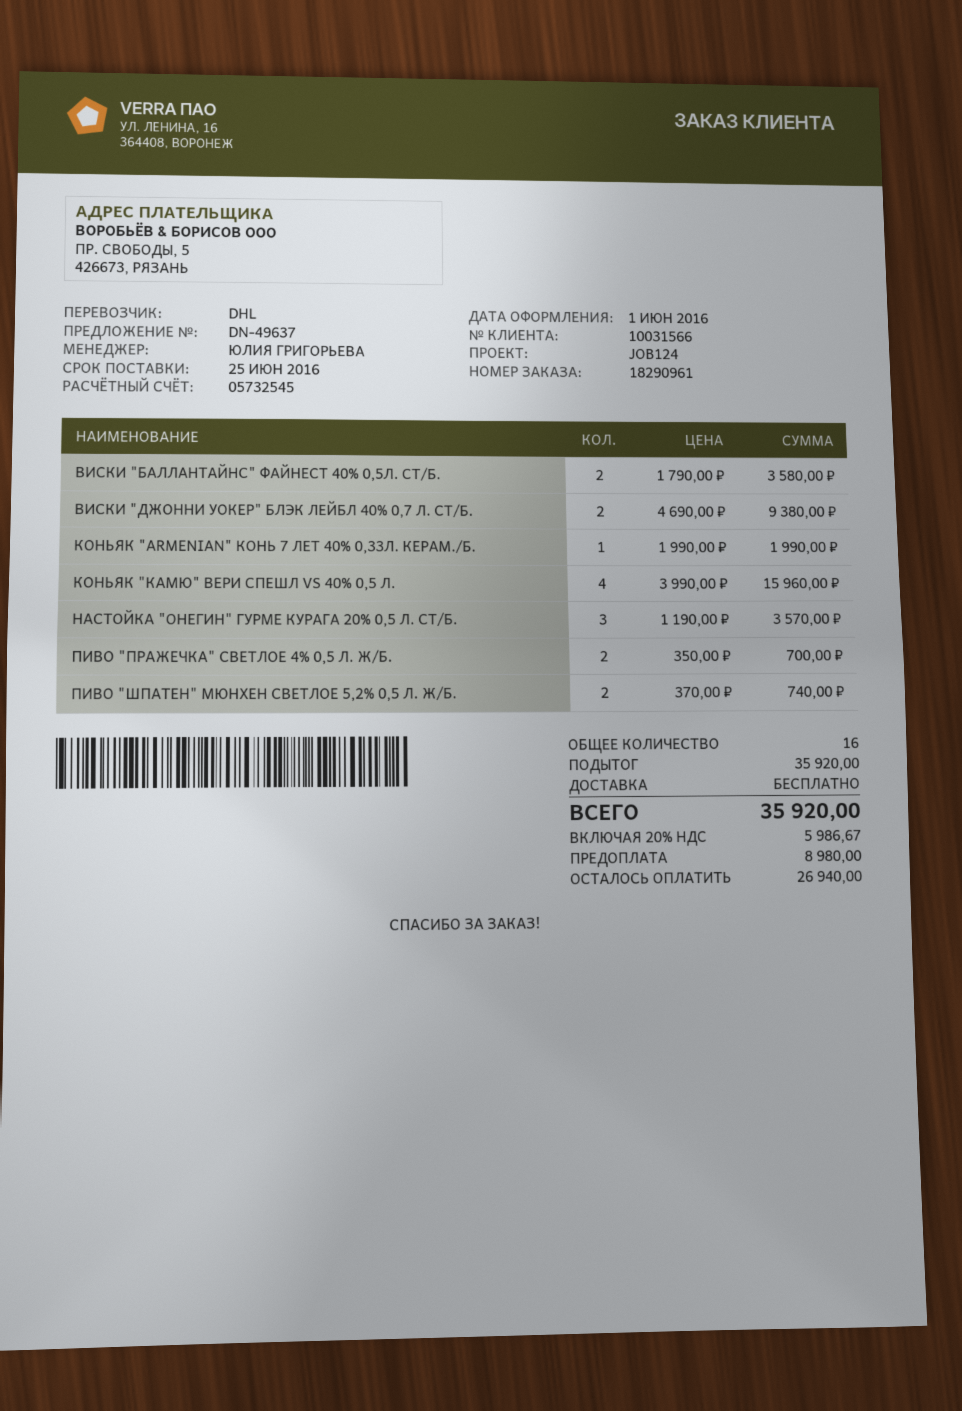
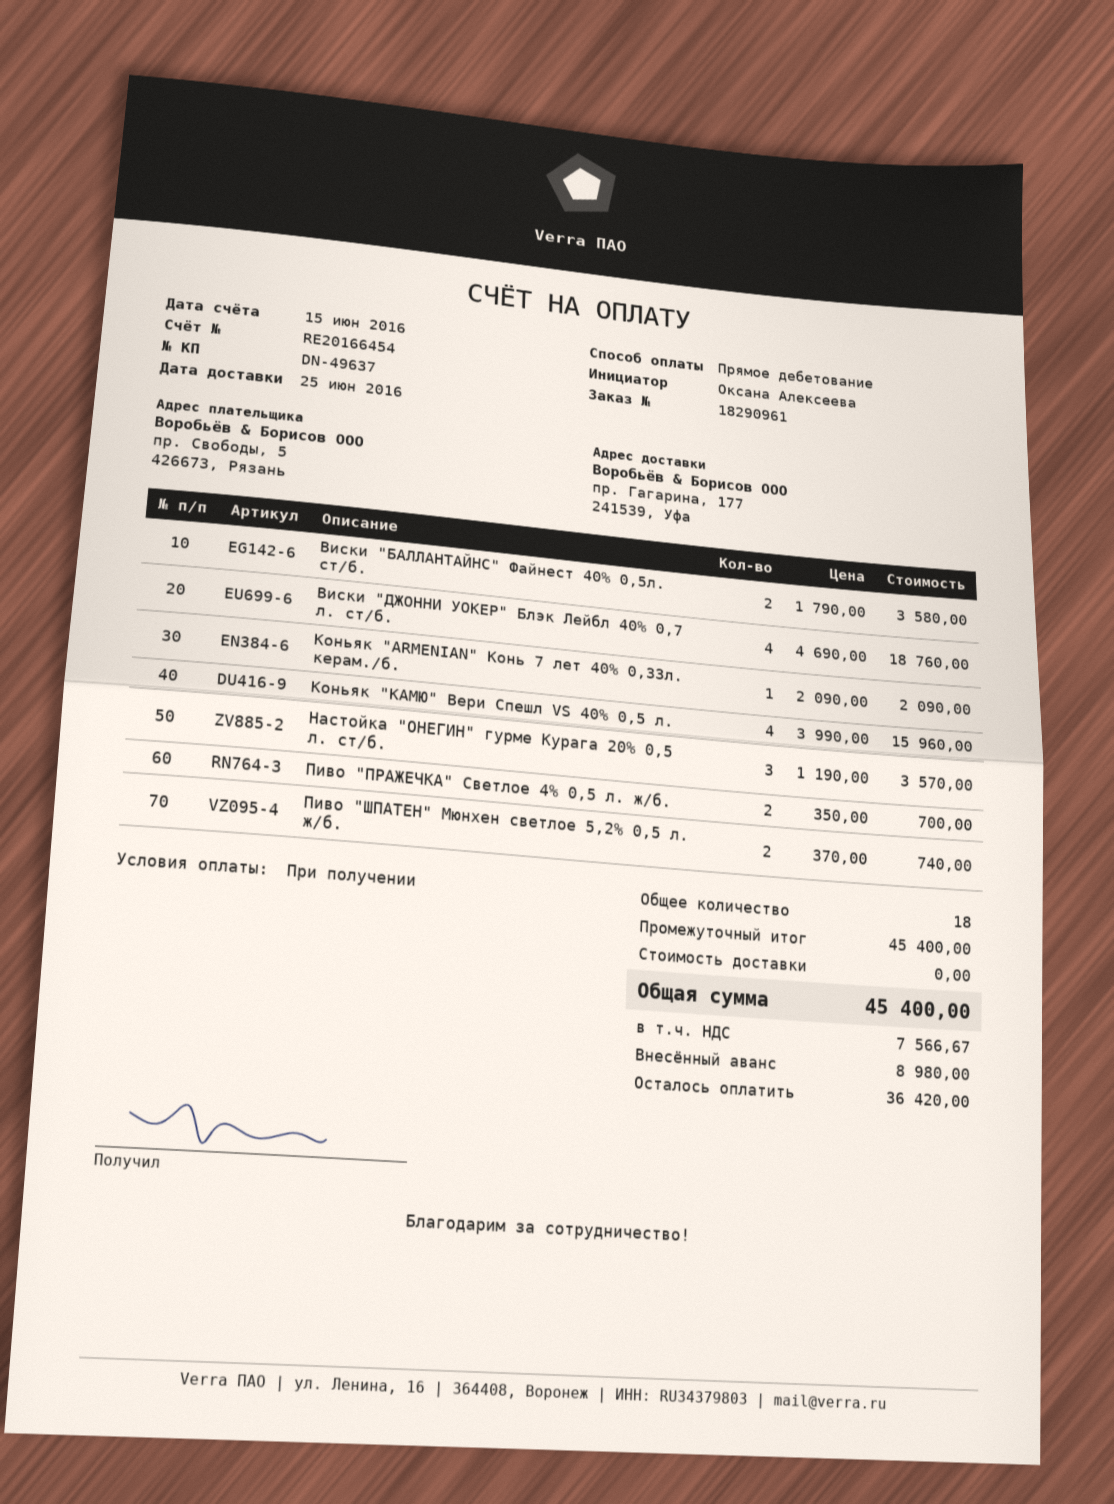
ВИСКИ "ДЖОННИ УОКЕР" БЛЭК ЛЕЙБЛ 40% 0,7 Л. СТ/Б.: 2 x 4690.00 = 9380.00 -> 4 x 4690.00 = 18760.00
КОНЬЯК "ARMENIAN" КОНЬ 7 ЛЕТ 40% 0,33Л. КЕРАМ./Б.: 1 x 1990.00 = 1990.00 -> 1 x 2090.00 = 2090.00
total quantity: 16 -> 18
subtotal: 35920.00 -> 45400.00
tax: 5986.67 -> 7566.67
total: 35920.00 -> 45400.00
balance: 26940.00 -> 36420.00

